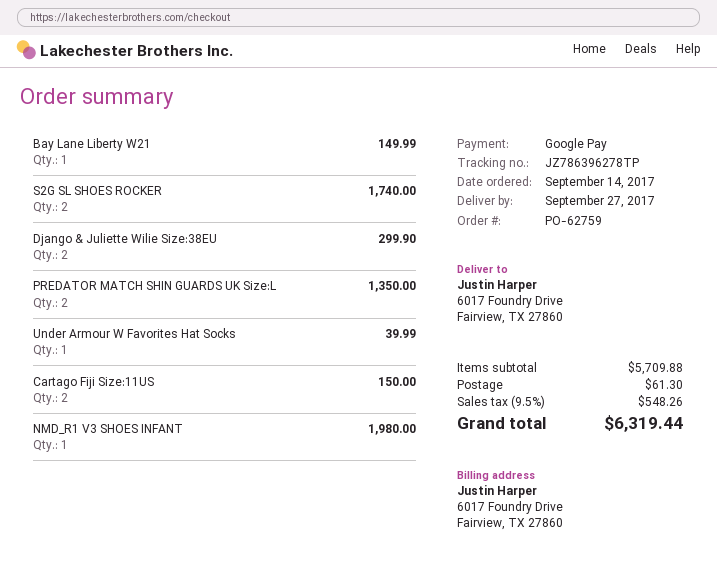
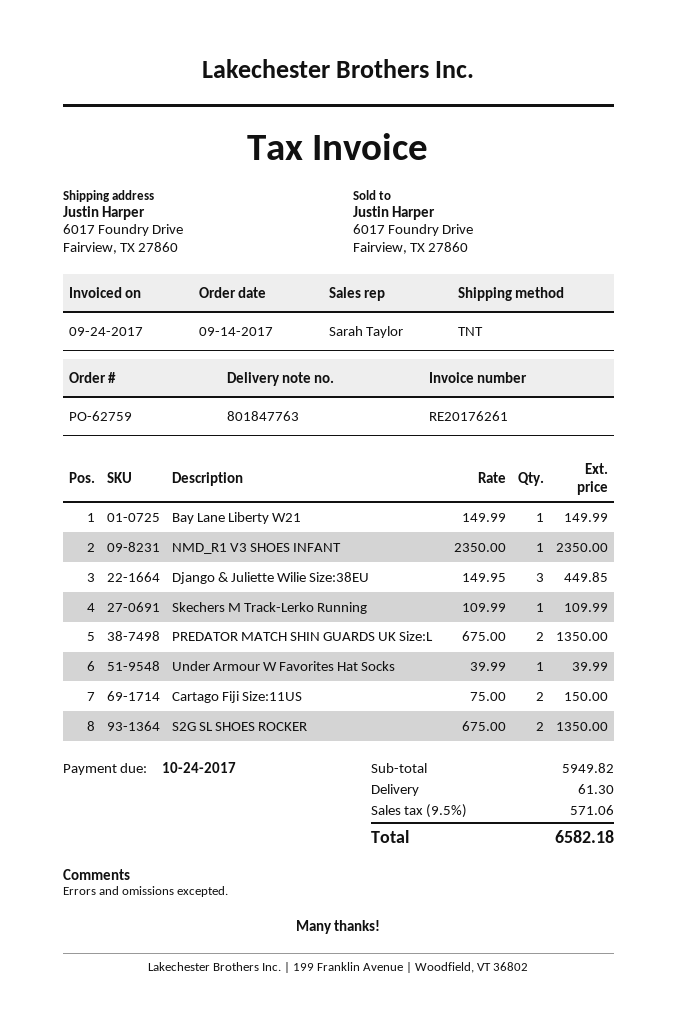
S2G SL SHOES ROCKER: 2 for 1740.00 -> 2 for 1350.00
Django & Juliette Wilie Size:38EU: 2 for 299.90 -> 3 for 449.85
NMD_R1 V3 SHOES INFANT: 1 for 1980.00 -> 1 for 2350.00
Skechers M Track-Lerko Running: none -> 1 for 109.99
subtotal: 5709.88 -> 5949.82
tax: 9.5% = 548.26 -> 9.5% = 571.06
total: 6319.44 -> 6582.18

